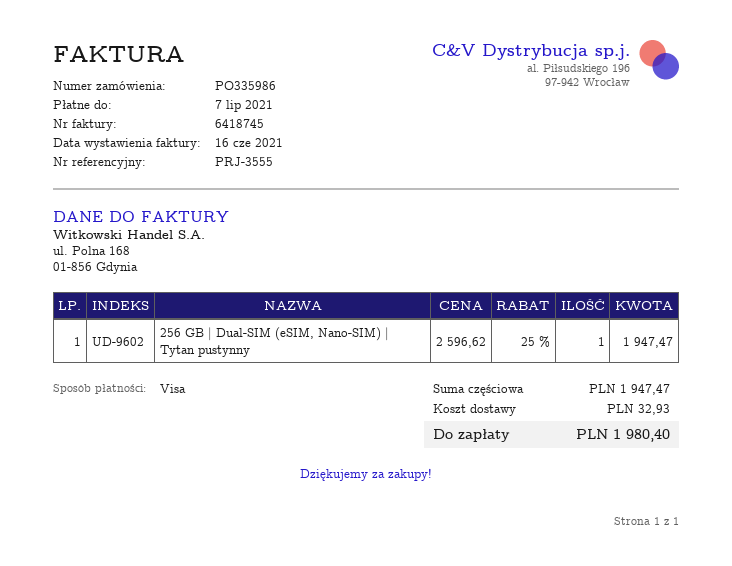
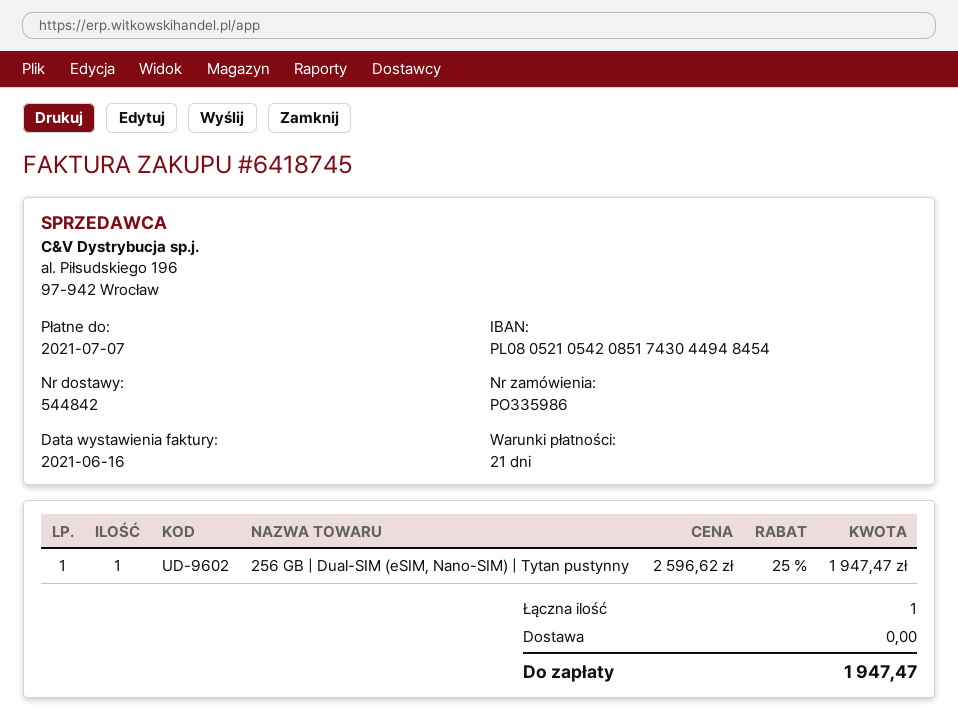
shipping: 32.93 -> 0.00
total: 1980.40 -> 1947.47

